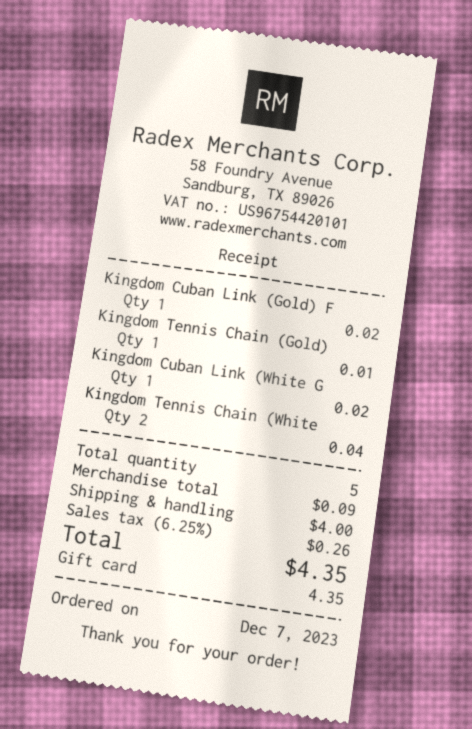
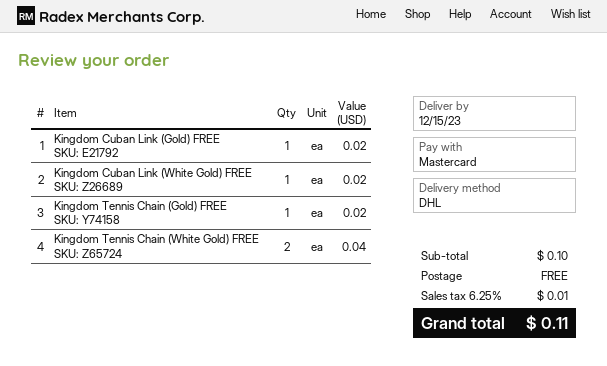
payment method: gift card -> Mastercard
Kingdom Tennis Chain (Gold): 1 for 0.01 -> 1 for 0.02
subtotal: 0.09 -> 0.10
shipping: 4.00 -> 0.00
tax: 6.25% = 0.26 -> 6.25% = 0.01
total: 4.35 -> 0.11

